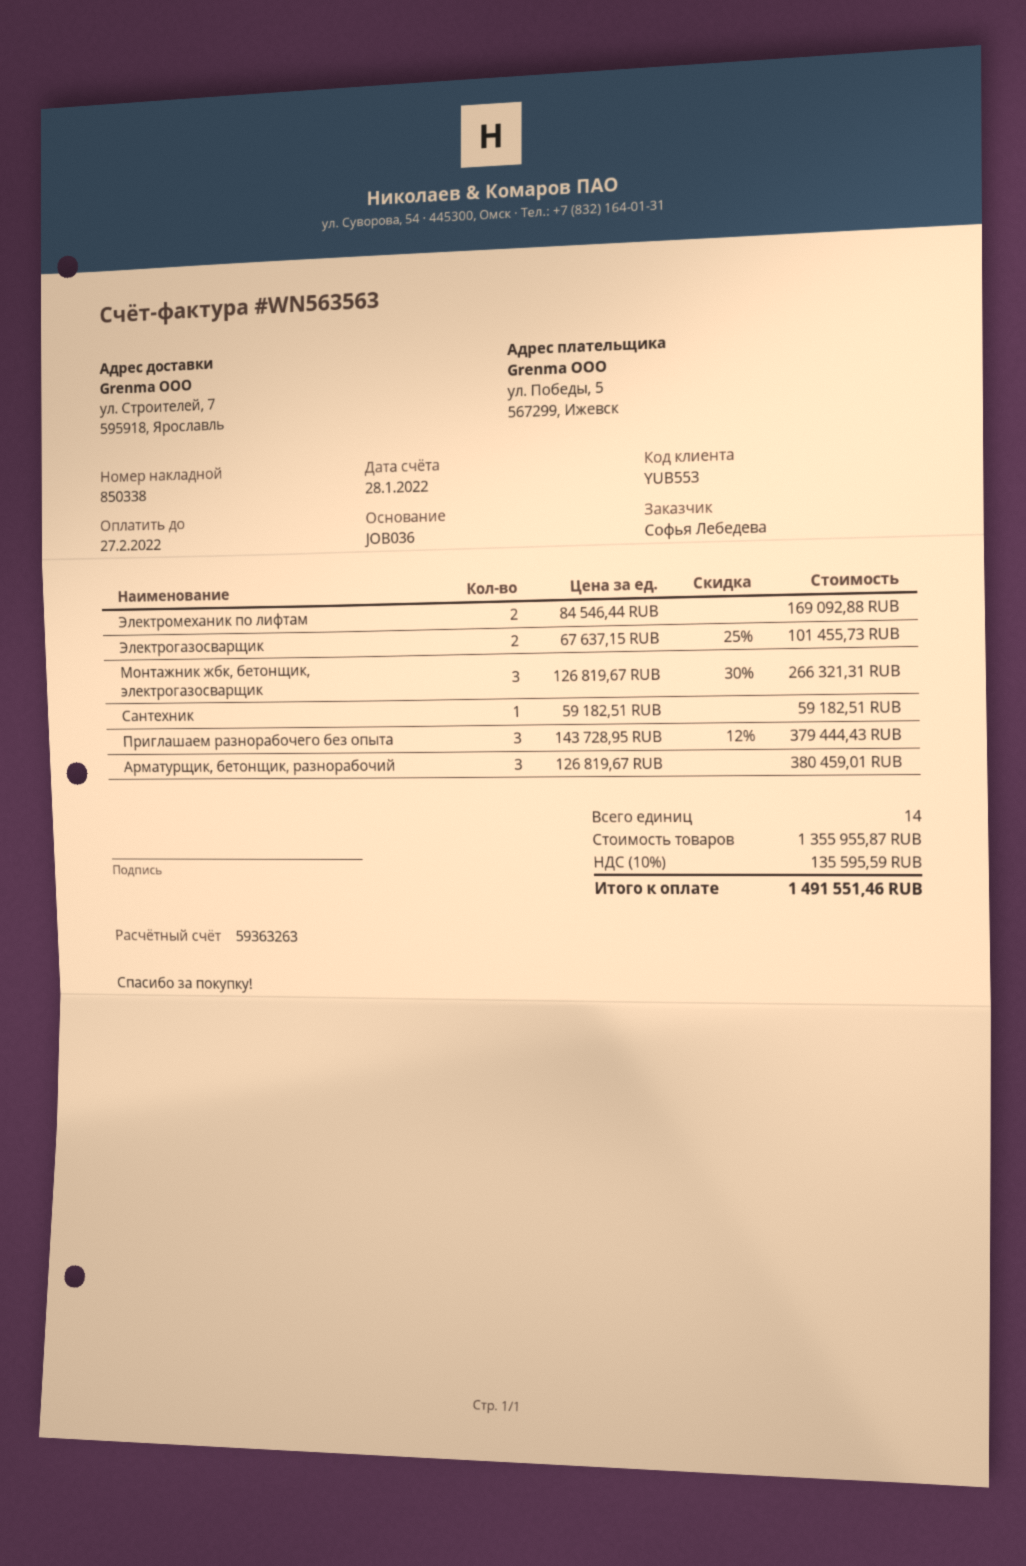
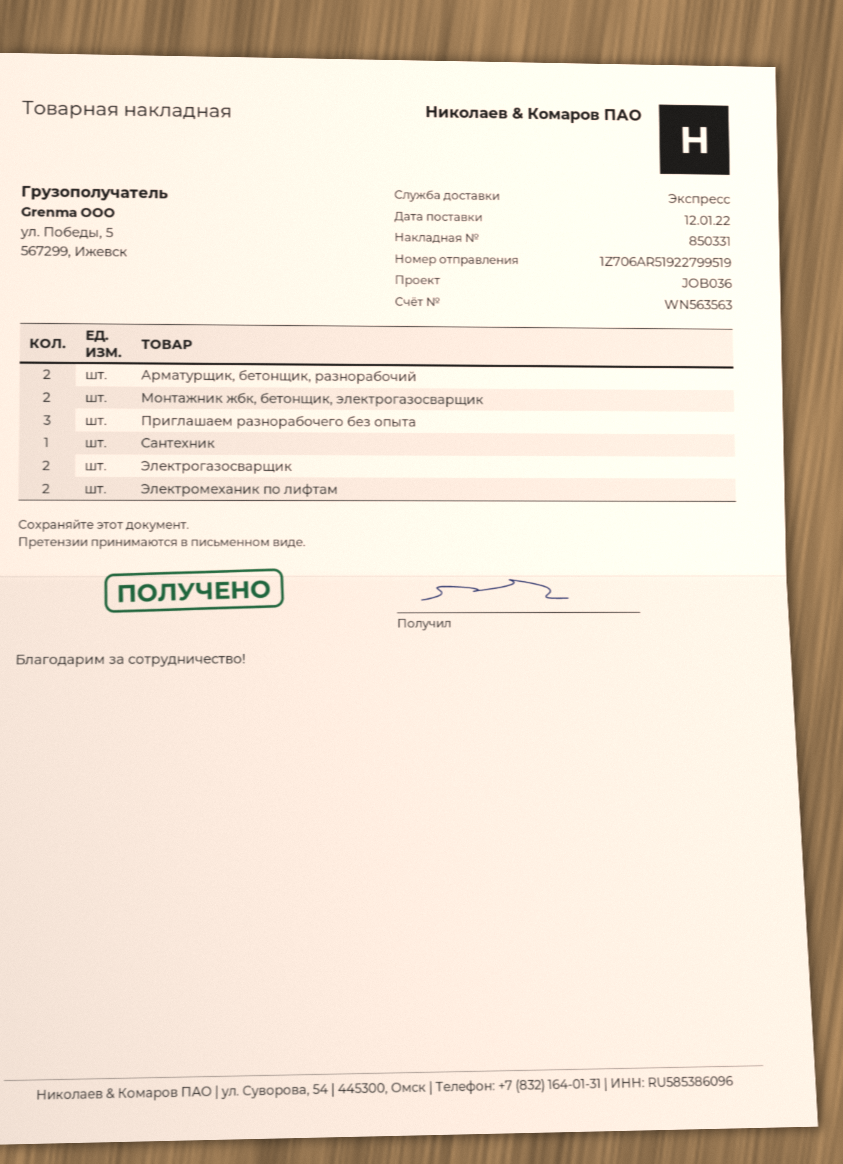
delivery note number: 850338 -> 850331
ship to: ул. Строителей, 7, 595918, Ярославль -> ул. Победы, 5, 567299, Ижевск
Монтажник жбк, бетонщик, электрогазосварщик: 3 -> 2
Арматурщик, бетонщик, разнорабочий: 3 -> 2

